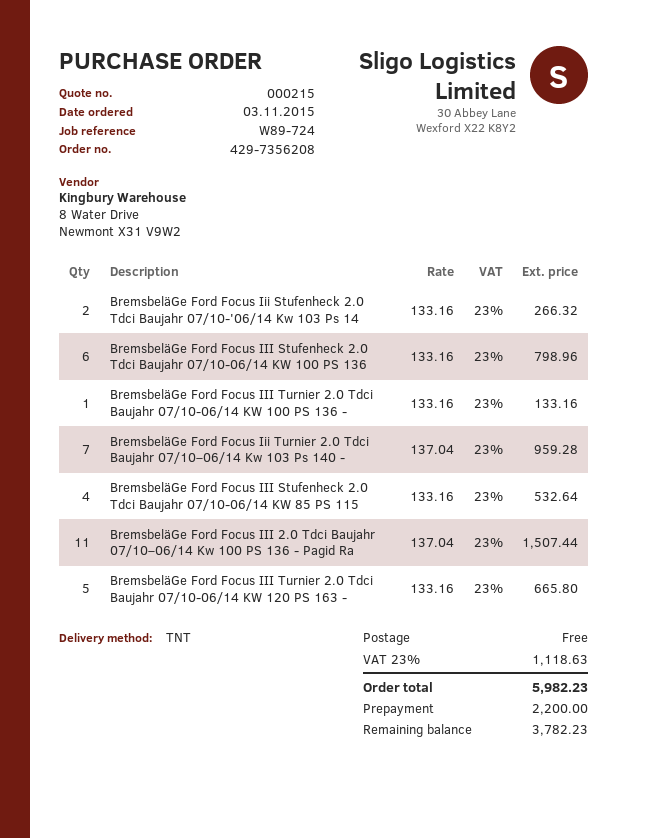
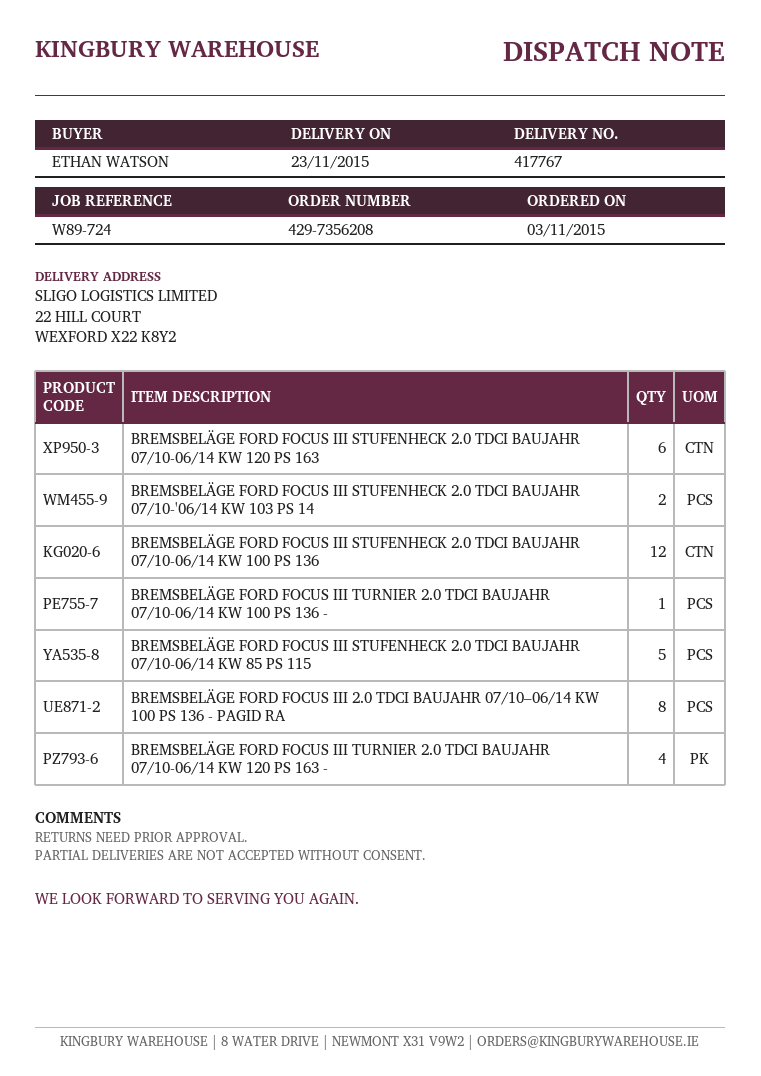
BremsbeläGe Ford Focus III Stufenheck 2.0 Tdci Baujahr 07/10-06/14 KW 100 PS 136: 6 -> 12
BremsbeläGe Ford Focus Iii Turnier 2.0 Tdci Baujahr 07/10–06/14 Kw 103 Ps 140 -: 7 -> none
BremsbeläGe Ford Focus III Stufenheck 2.0 Tdci Baujahr 07/10-06/14 KW 85 PS 115: 4 -> 5
BremsbeläGe Ford Focus III 2.0 Tdci Baujahr 07/10–06/14 Kw 100 PS 136 - Pagid Ra: 11 -> 8
BremsbeläGe Ford Focus III Turnier 2.0 Tdci Baujahr 07/10-06/14 KW 120 PS 163 -: 5 -> 4
BREMSBELÄGE FORD FOCUS III STUFENHECK 2.0 TDCI BAUJAHR 07/10-06/14 KW 120 PS 163: none -> 6

